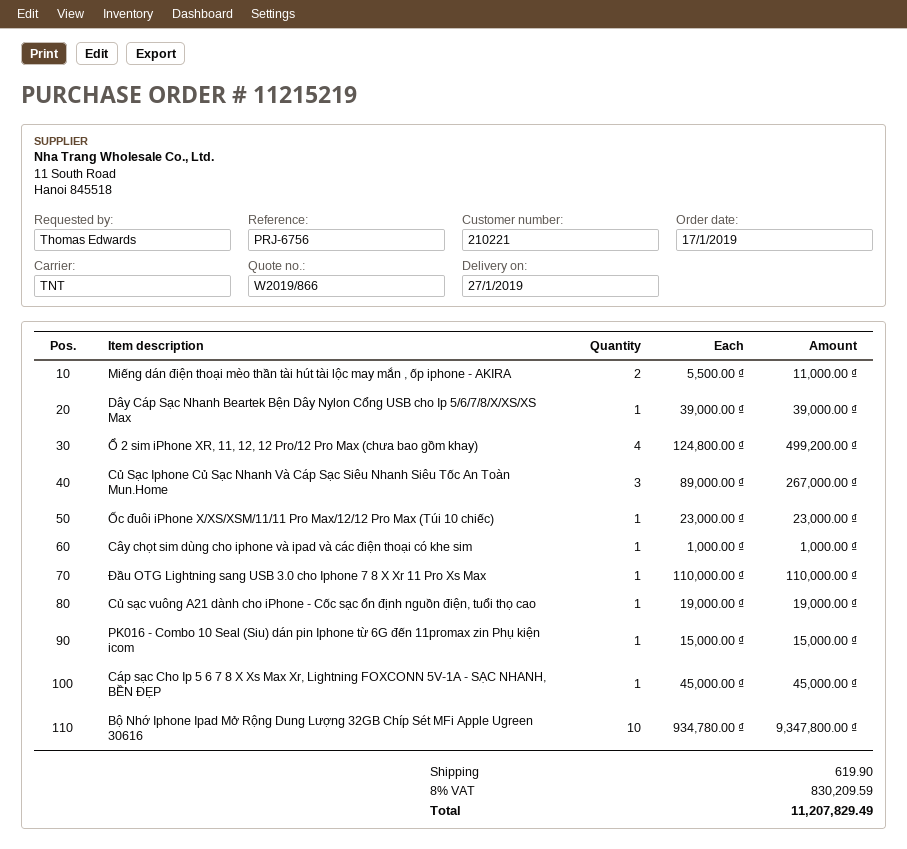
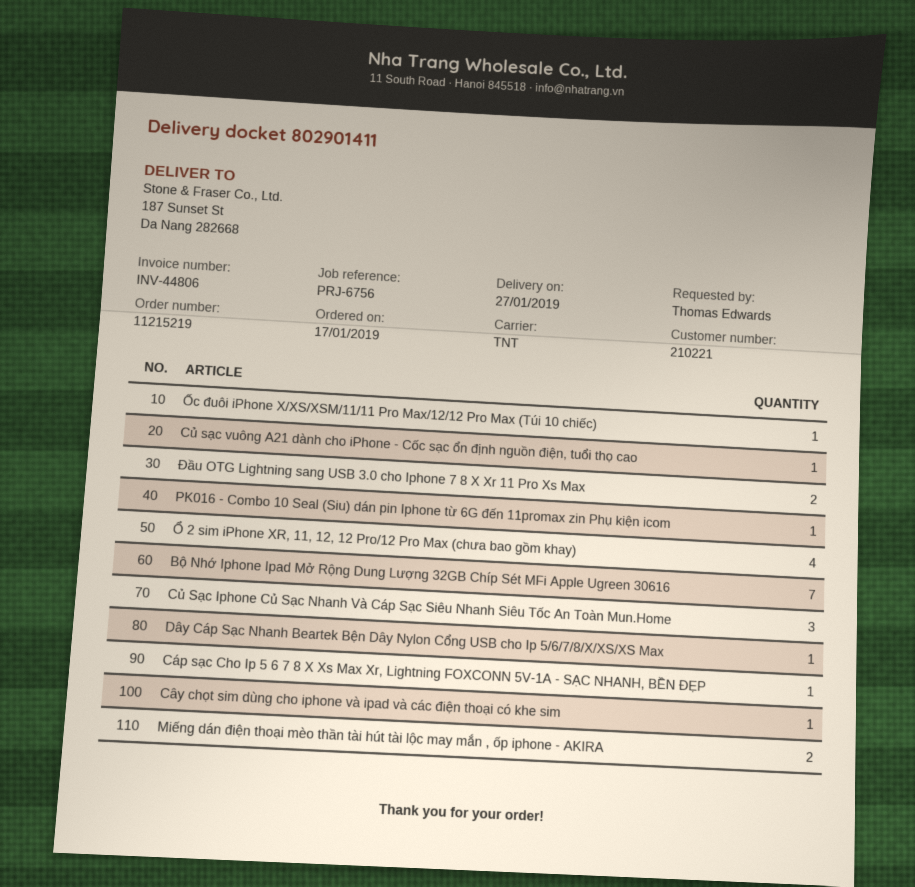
Đầu OTG Lightning sang USB 3.0 cho Iphone 7 8 X Xr 11 Pro Xs Max: 1 -> 2
Bộ Nhớ Iphone Ipad Mở Rộng Dung Lượng 32GB Chíp Sét MFi Apple Ugreen 30616: 10 -> 7

